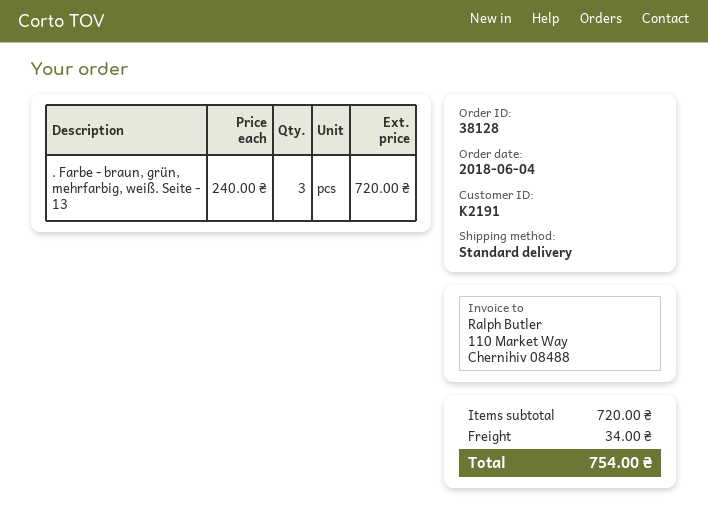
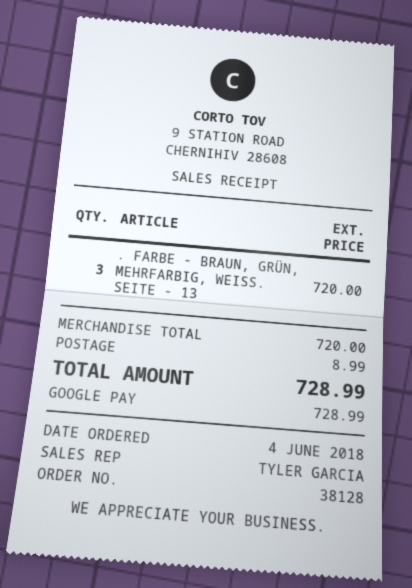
shipping: 34.00 -> 8.99
total: 754.00 -> 728.99

